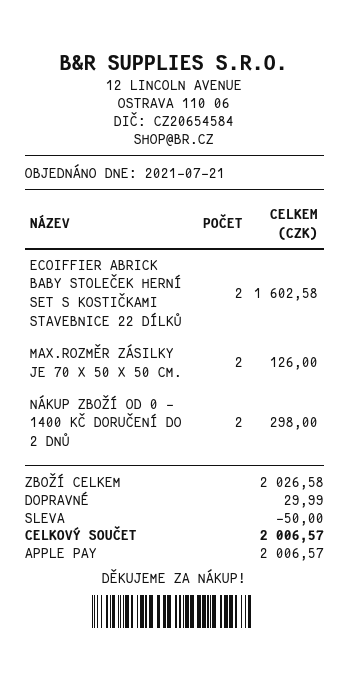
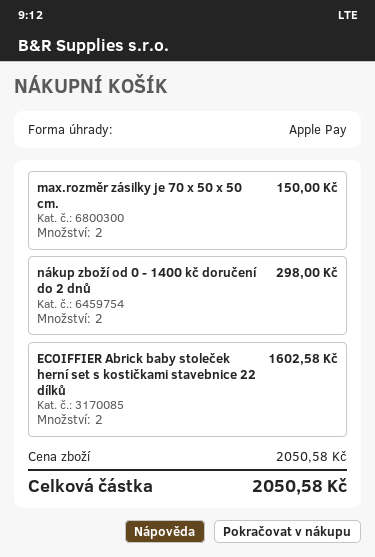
MAX.ROZMĚR ZÁSILKY JE 70 X 50 X 50 CM.: 2 for 126.00 -> 2 for 150.00
subtotal: 2026.58 -> 2050.58
discount: 50.00 -> none
shipping: 29.99 -> none
total: 2006.57 -> 2050.58

